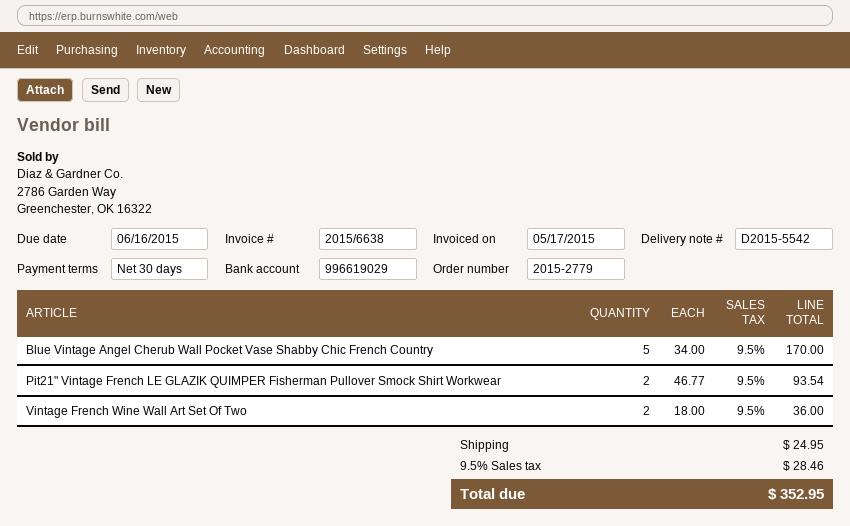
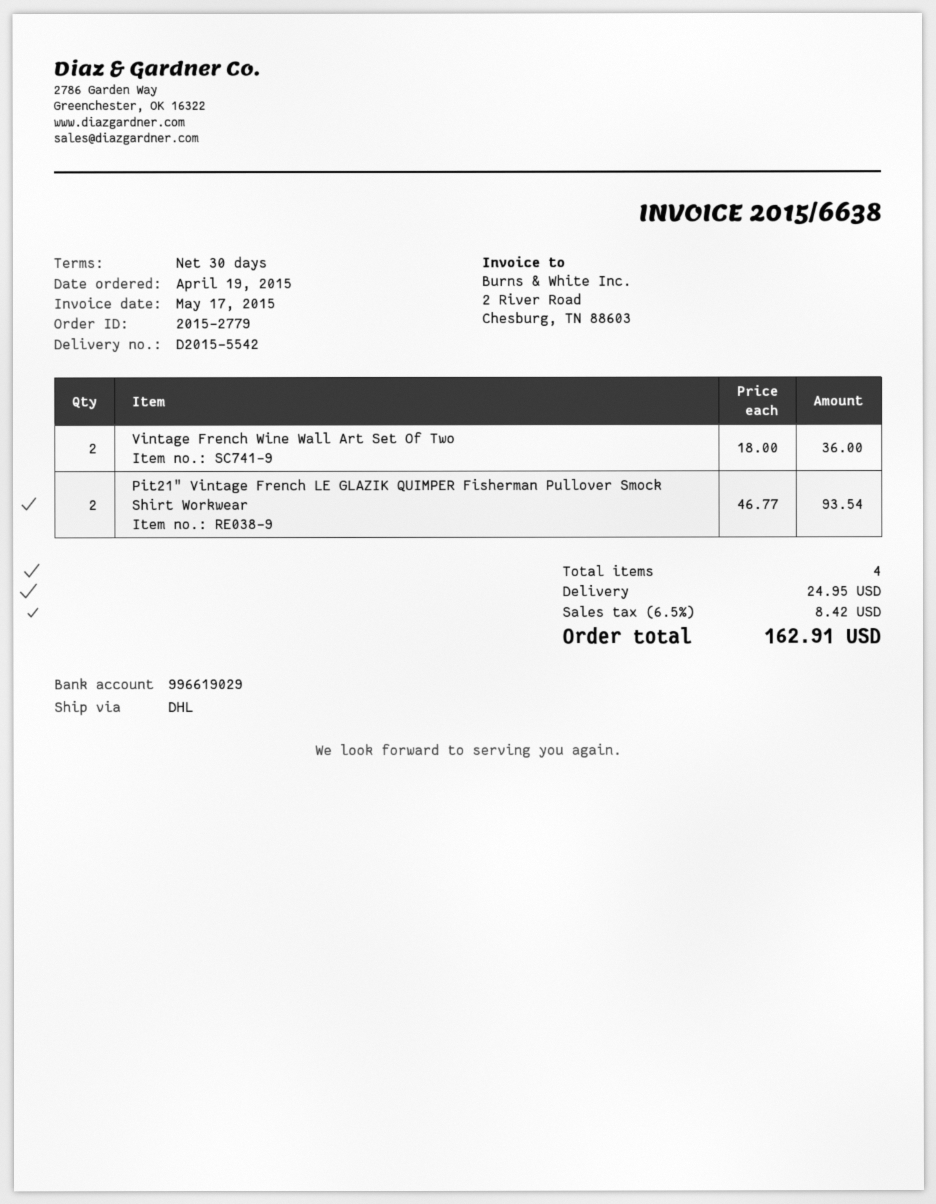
Blue Vintage Angel Cherub Wall Pocket Vase Shabby Chic French Country: 5 x 34.00 = 170.00 -> none
tax: 9.5% = 28.46 -> 6.5% = 8.42
total: 352.95 -> 162.91

